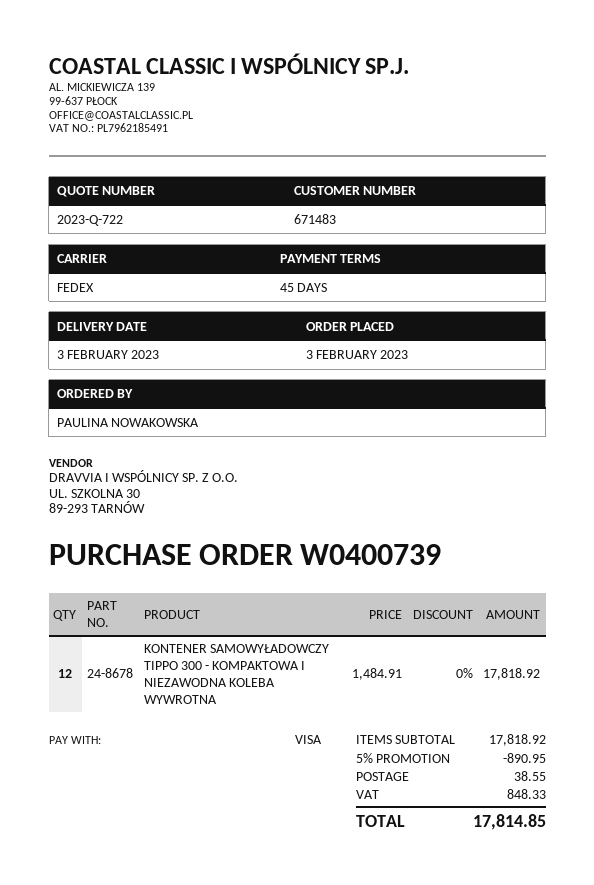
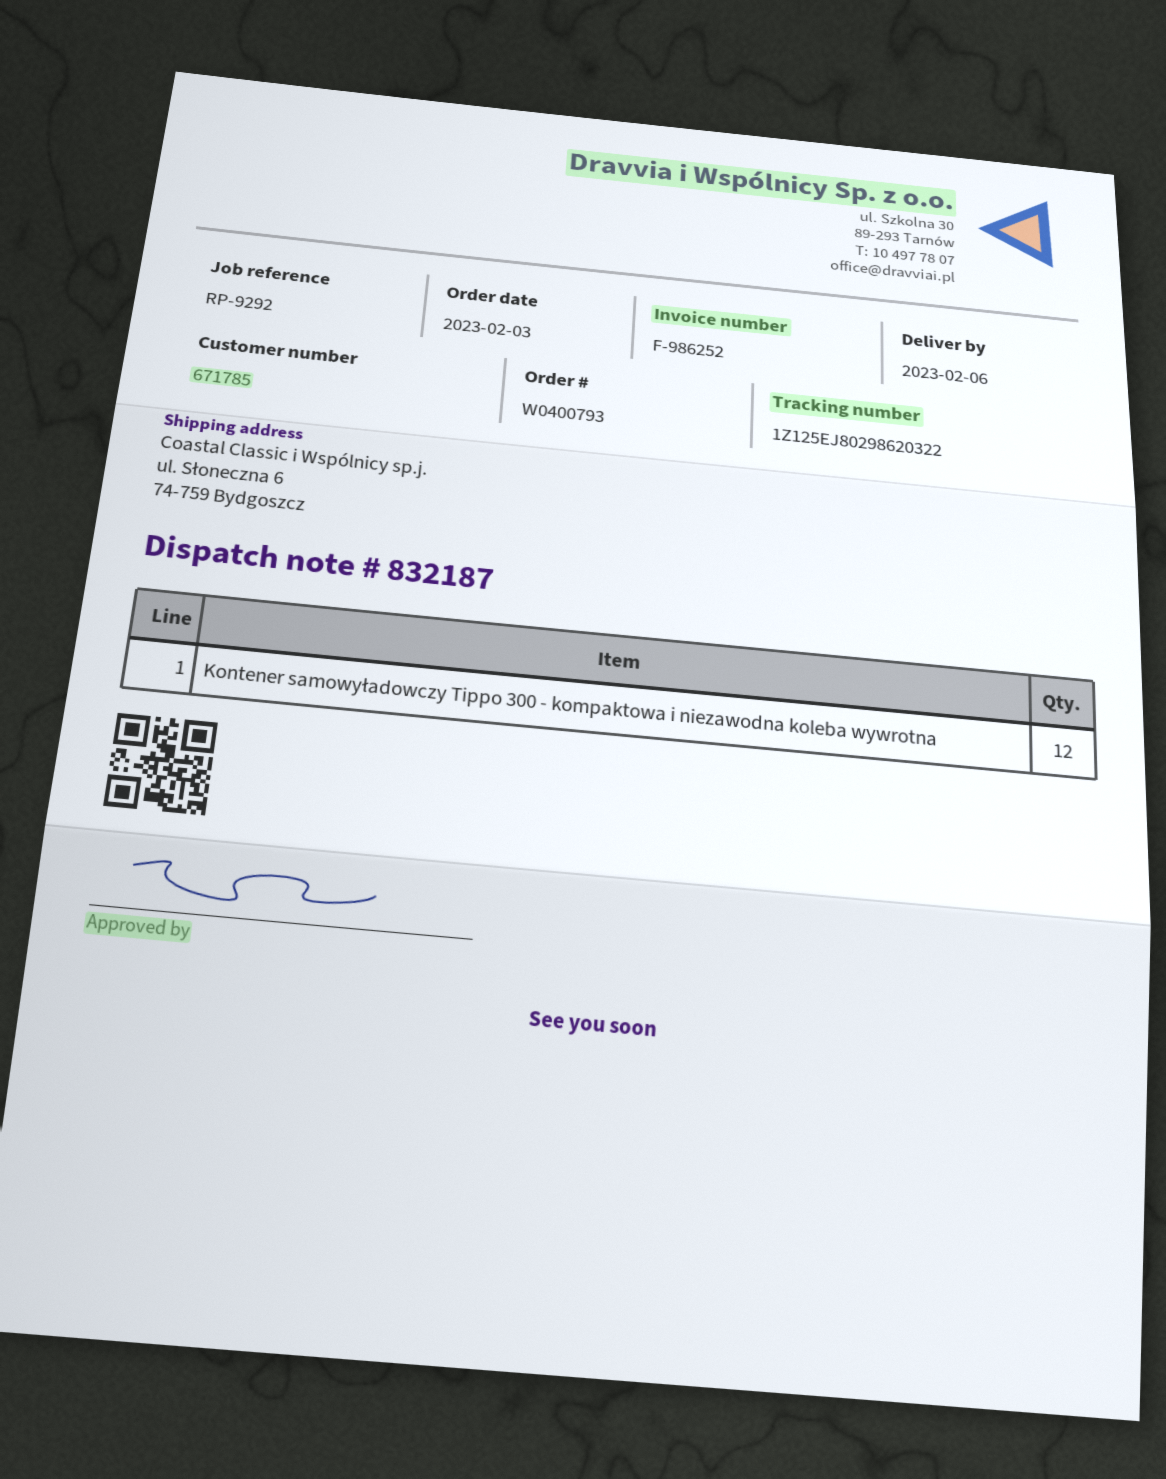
order number: W0400739 -> W0400793
delivery date: 2023-02-03 -> 2023-02-06
customer number: 671483 -> 671785

